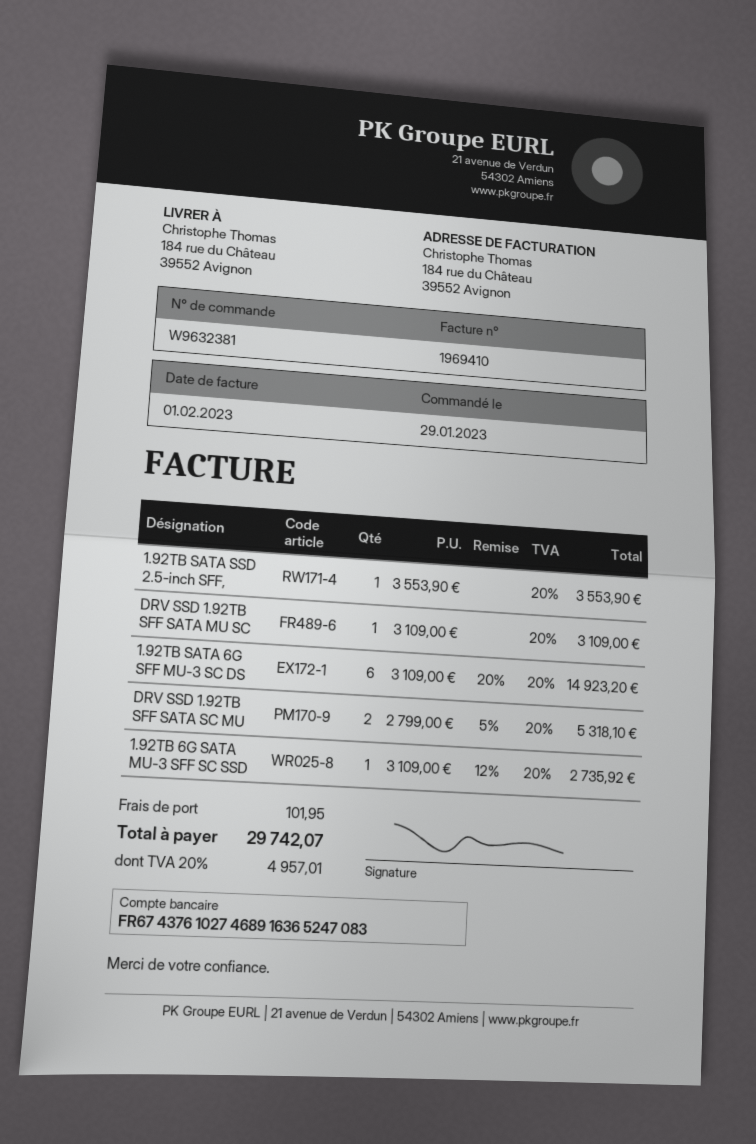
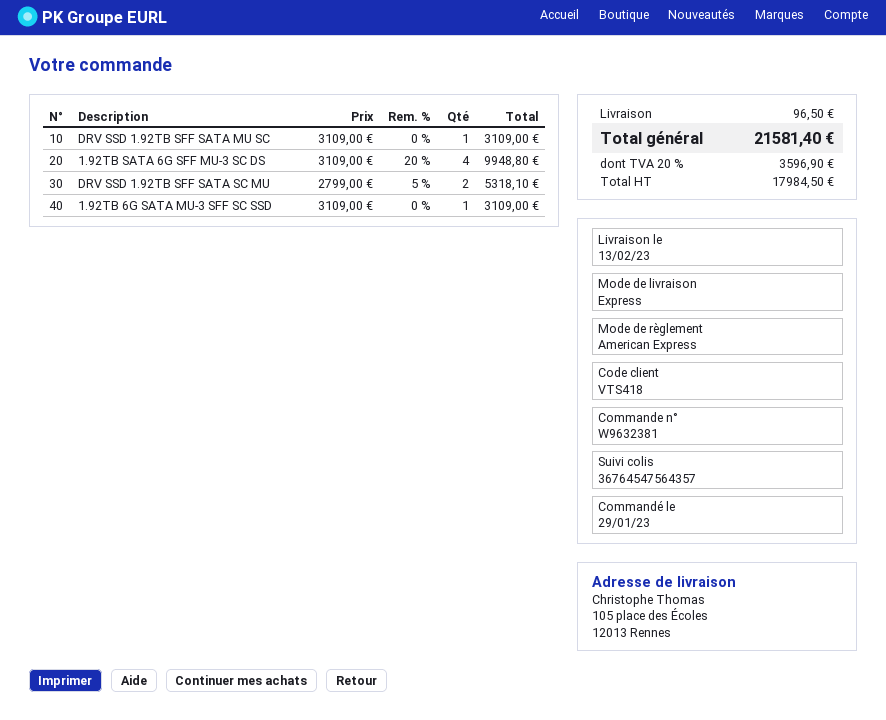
ship to: 184 rue du Château, 39552 Avignon -> 105 place des Écoles, 12013 Rennes
1.92TB SATA SSD 2.5-inch SFF,: 1 x 3553.90 = 3553.90 -> none
1.92TB SATA 6G SFF MU-3 SC DS: 6 x 3109.00 - 20% = 14923.20 -> 4 x 3109.00 - 20% = 9948.80
1.92TB 6G SATA MU-3 SFF SC SSD: 1 x 3109.00 - 12% = 2735.92 -> 1 x 3109.00 = 3109.00
shipping: 101.95 -> 96.50
tax: 20% = 4957.01 -> 20% = 3596.90
total: 29742.07 -> 21581.40

